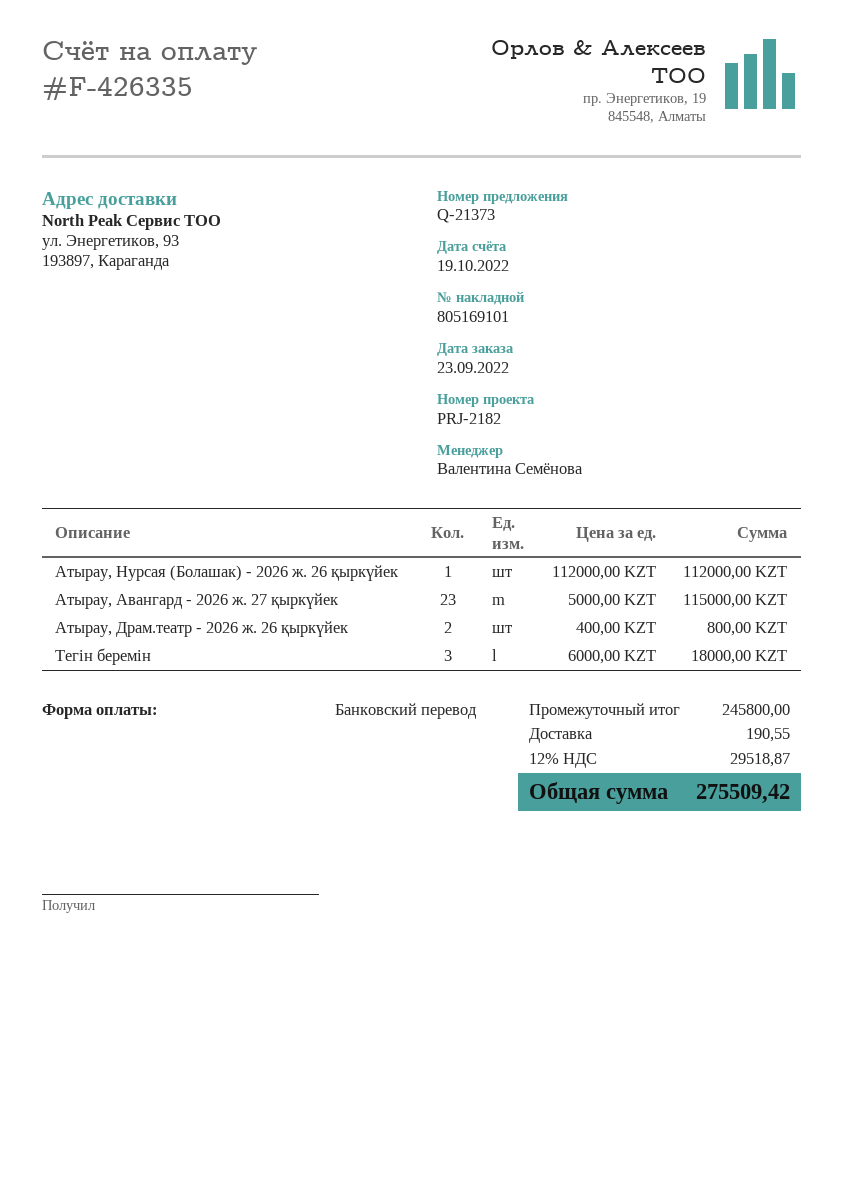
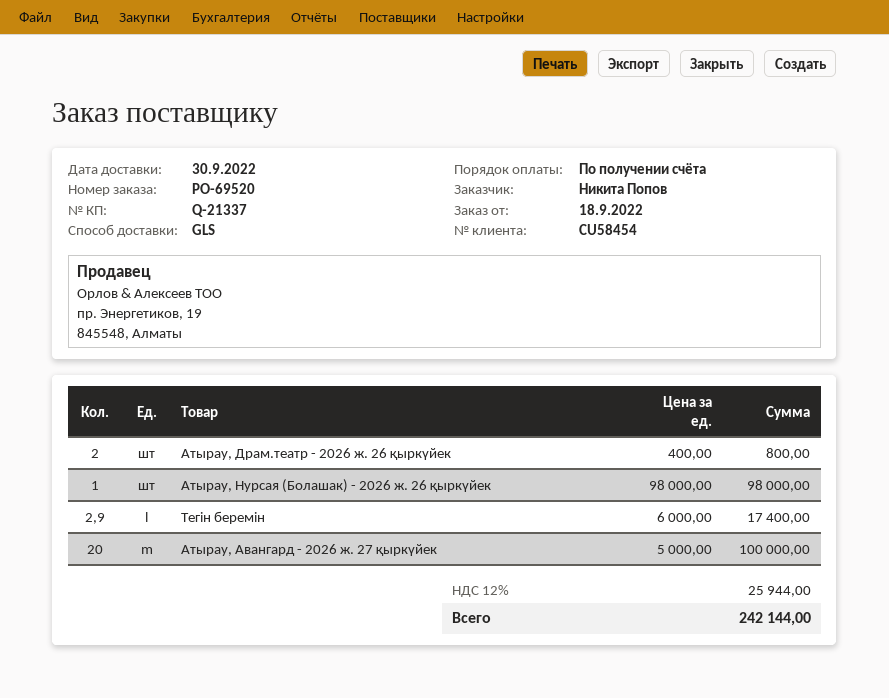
quote number: Q-21373 -> Q-21337
order date: 2022-09-23 -> 2022-09-18
Атырау, Нурсая (Болашак) - 2026 ж. 26 қыркүйек: 1 x 112000.00 = 112000.00 -> 1 x 98000.00 = 98000.00
Атырау, Авангард - 2026 ж. 27 қыркүйек: 23 x 5000.00 = 115000.00 -> 20 x 5000.00 = 100000.00
Тегін беремін: 3 x 6000.00 = 18000.00 -> 2.9 x 6000.00 = 17400.00
shipping: 190.55 -> none
tax: 12% = 29518.87 -> 12% = 25944.00
total: 275509.42 -> 242144.00

